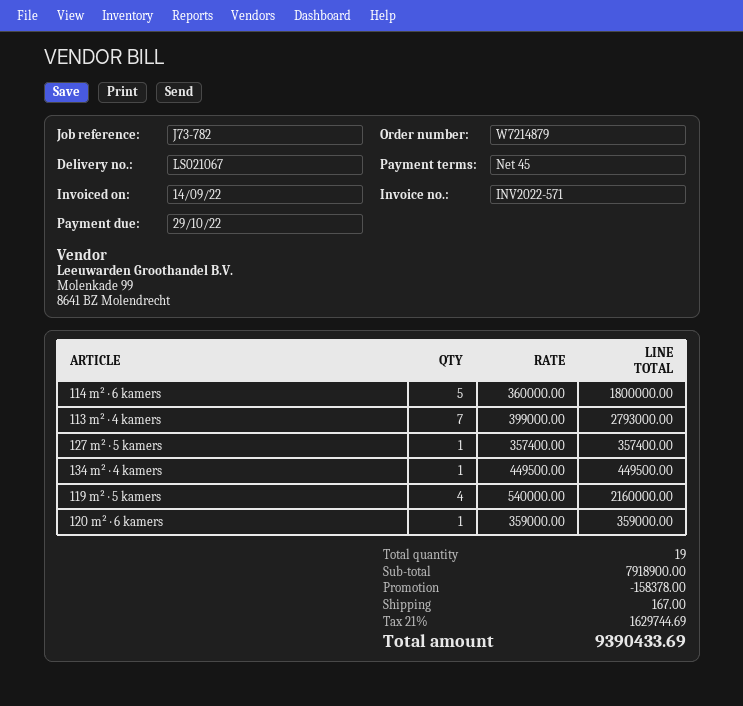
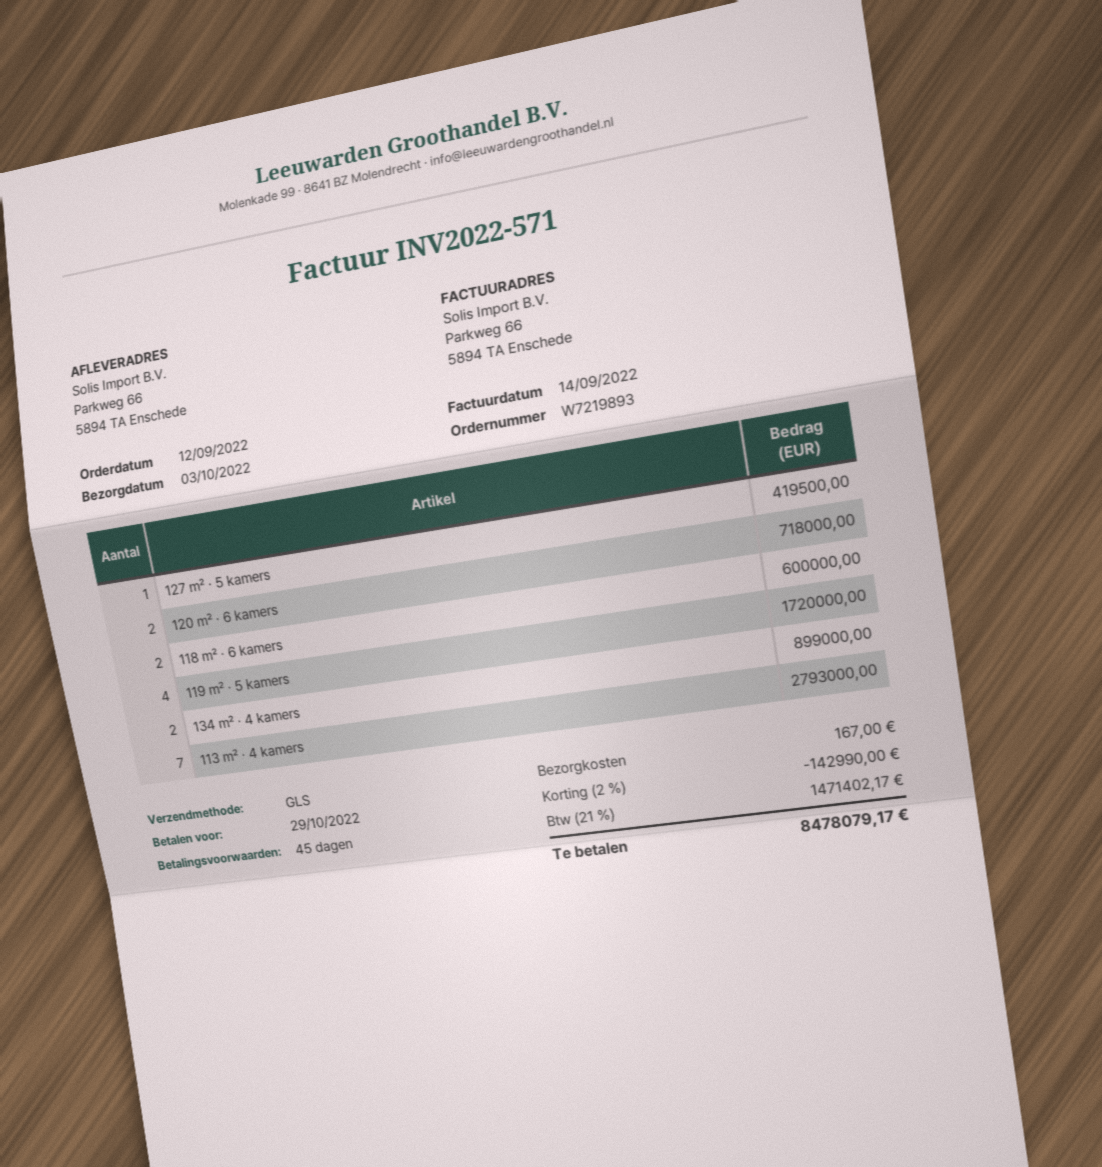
order number: W7214879 -> W7219893
114 m² · 6 kamers: 5 for 1800000.00 -> none
127 m² · 5 kamers: 1 for 357400.00 -> 1 for 419500.00
134 m² · 4 kamers: 1 for 449500.00 -> 2 for 899000.00
119 m² · 5 kamers: 4 for 2160000.00 -> 4 for 1720000.00
120 m² · 6 kamers: 1 for 359000.00 -> 2 for 718000.00
118 m² · 6 kamers: none -> 2 for 600000.00
discount: 158378.00 -> 142990.00
tax: 21% = 1629744.69 -> 21% = 1471402.17
total: 9390433.69 -> 8478079.17

